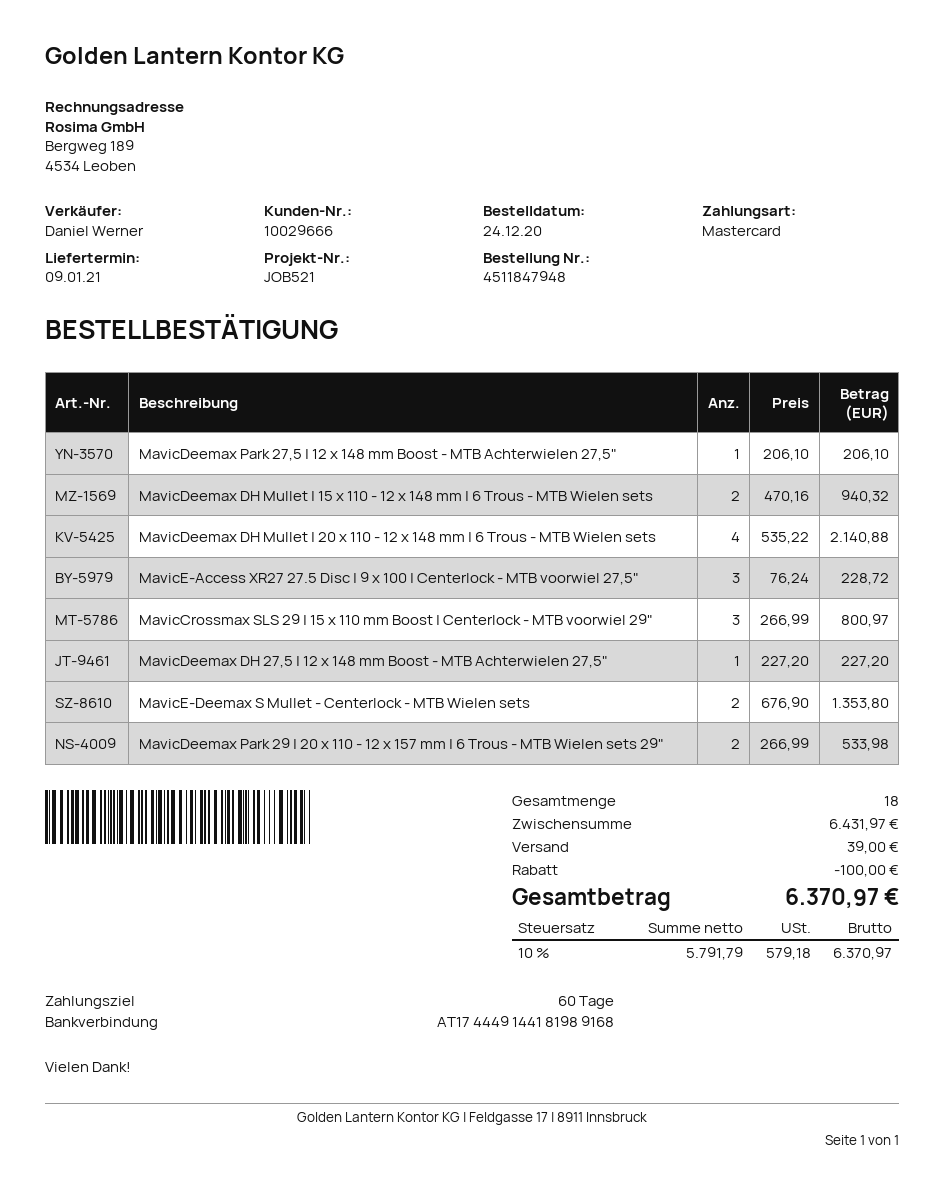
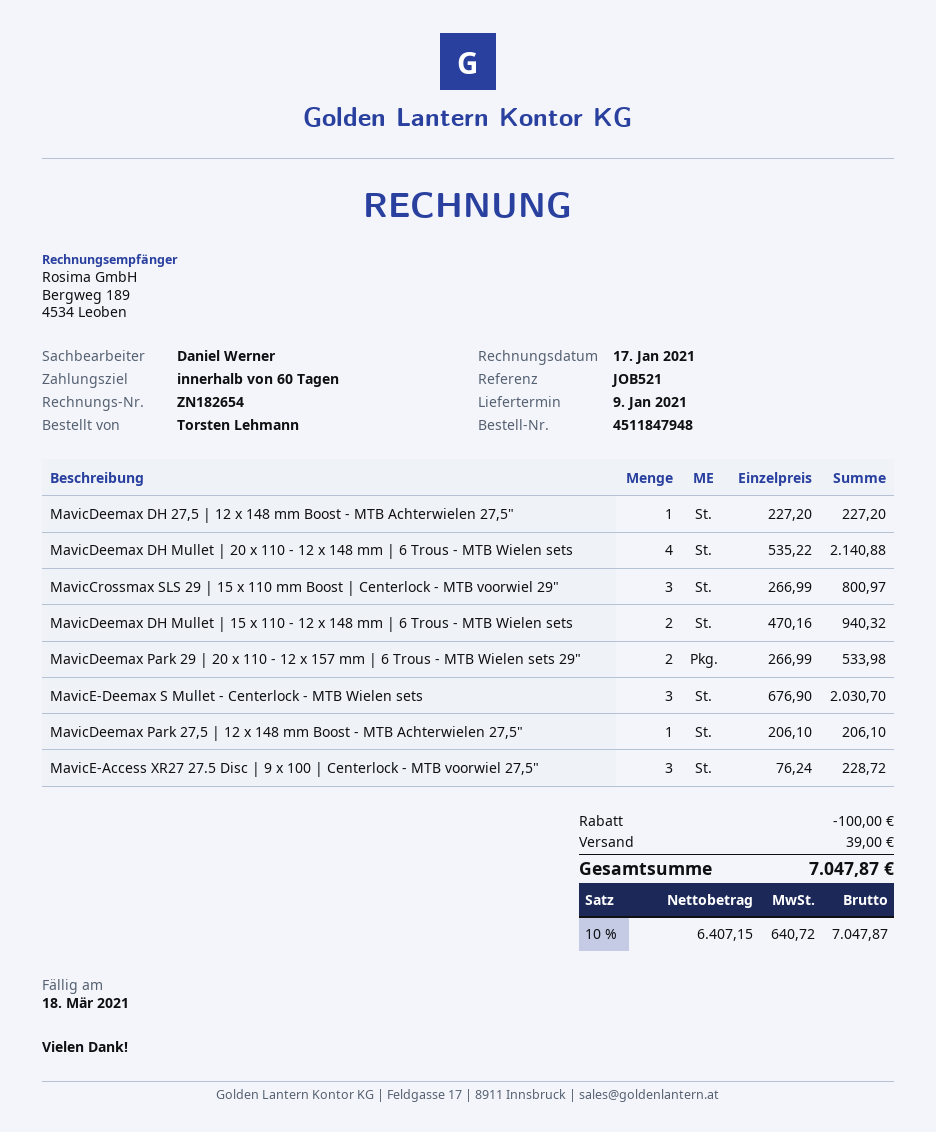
MavicE-Deemax S Mullet - Centerlock - MTB Wielen sets: 2 x 676.90 = 1353.80 -> 3 x 676.90 = 2030.70
net: 5791.79 -> 6407.15
tax: 10% = 579.18 -> 10% = 640.72
total: 6370.97 -> 7047.87

